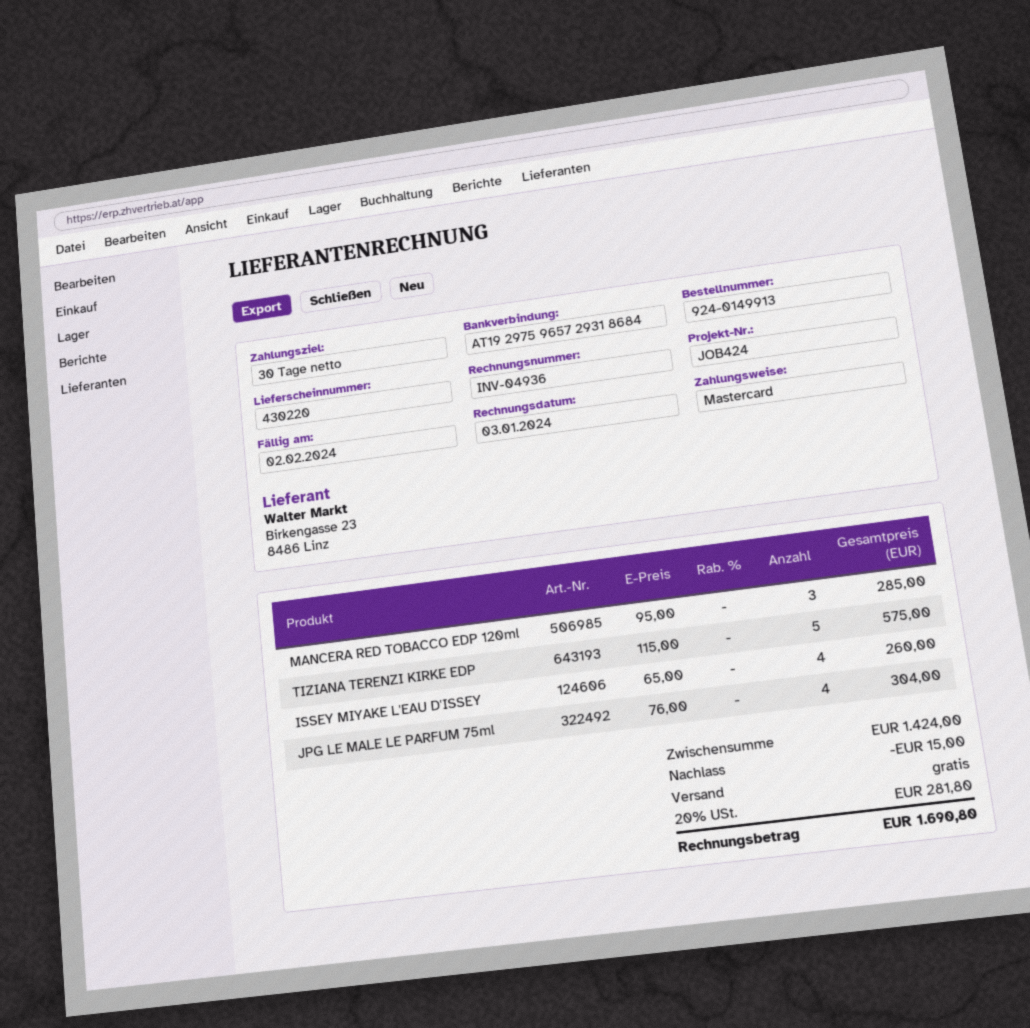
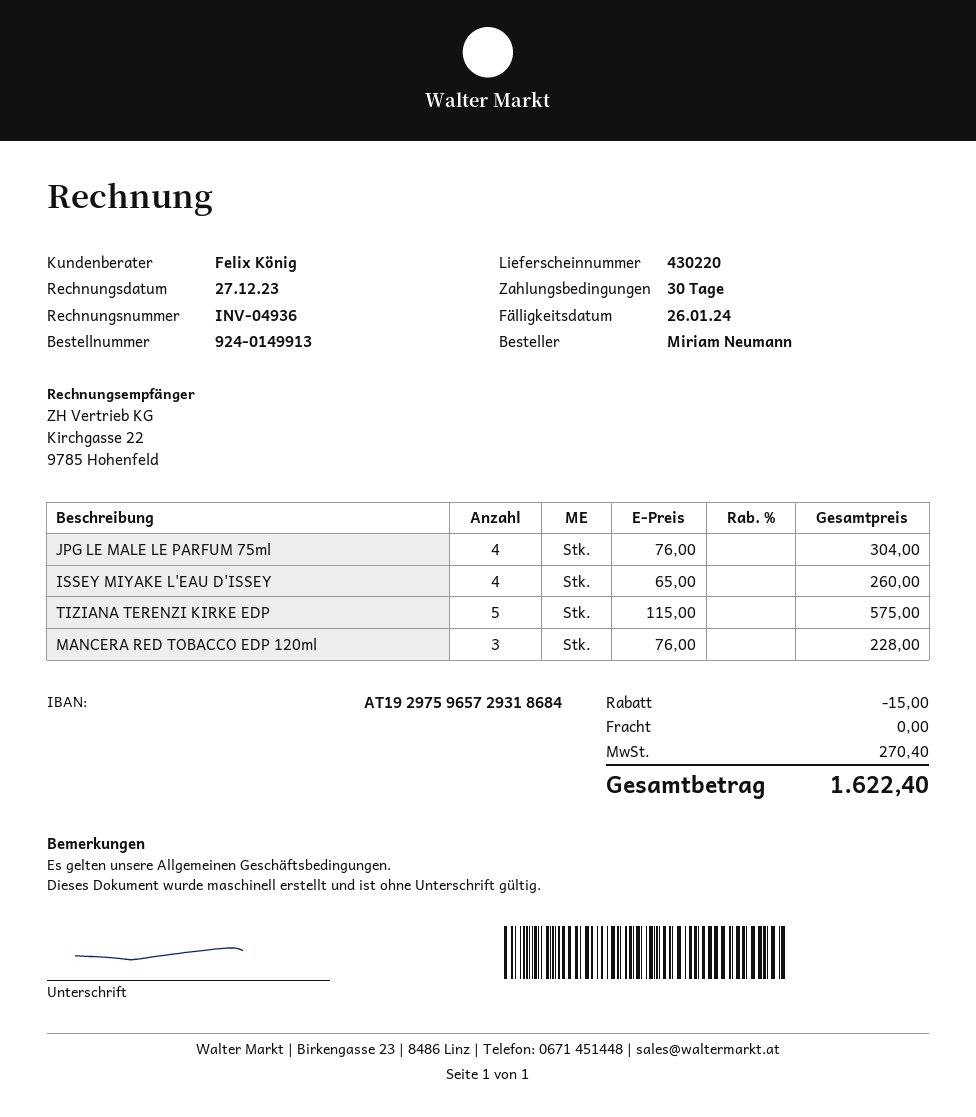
invoice date: 2024-01-03 -> 2023-12-27
due date: 2024-02-02 -> 2024-01-26
MANCERA RED TOBACCO EDP 120ml: 3 x 95.00 = 285.00 -> 3 x 76.00 = 228.00
tax: 281.80 -> 270.40
total: 1690.80 -> 1622.40

